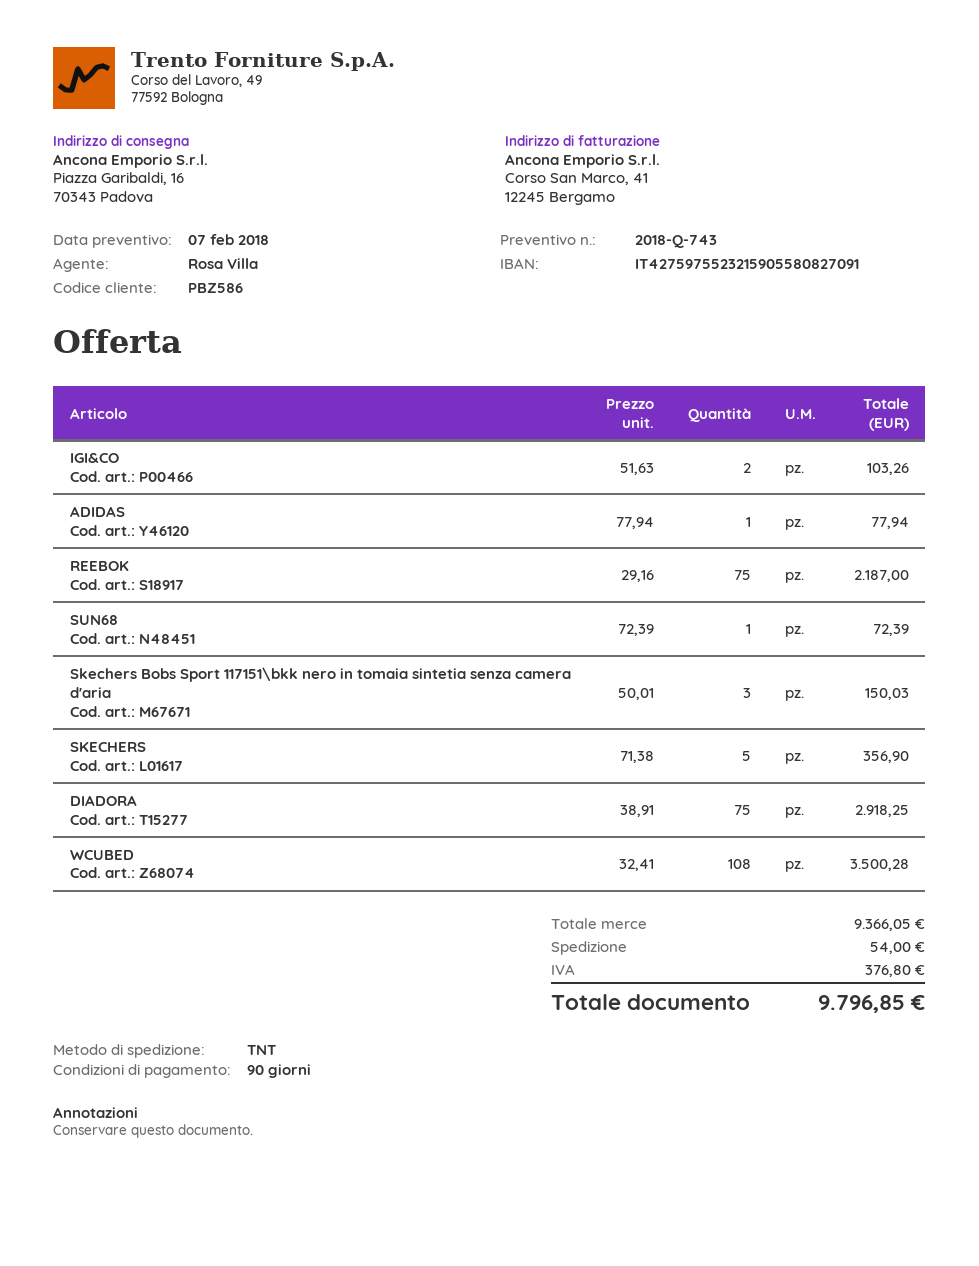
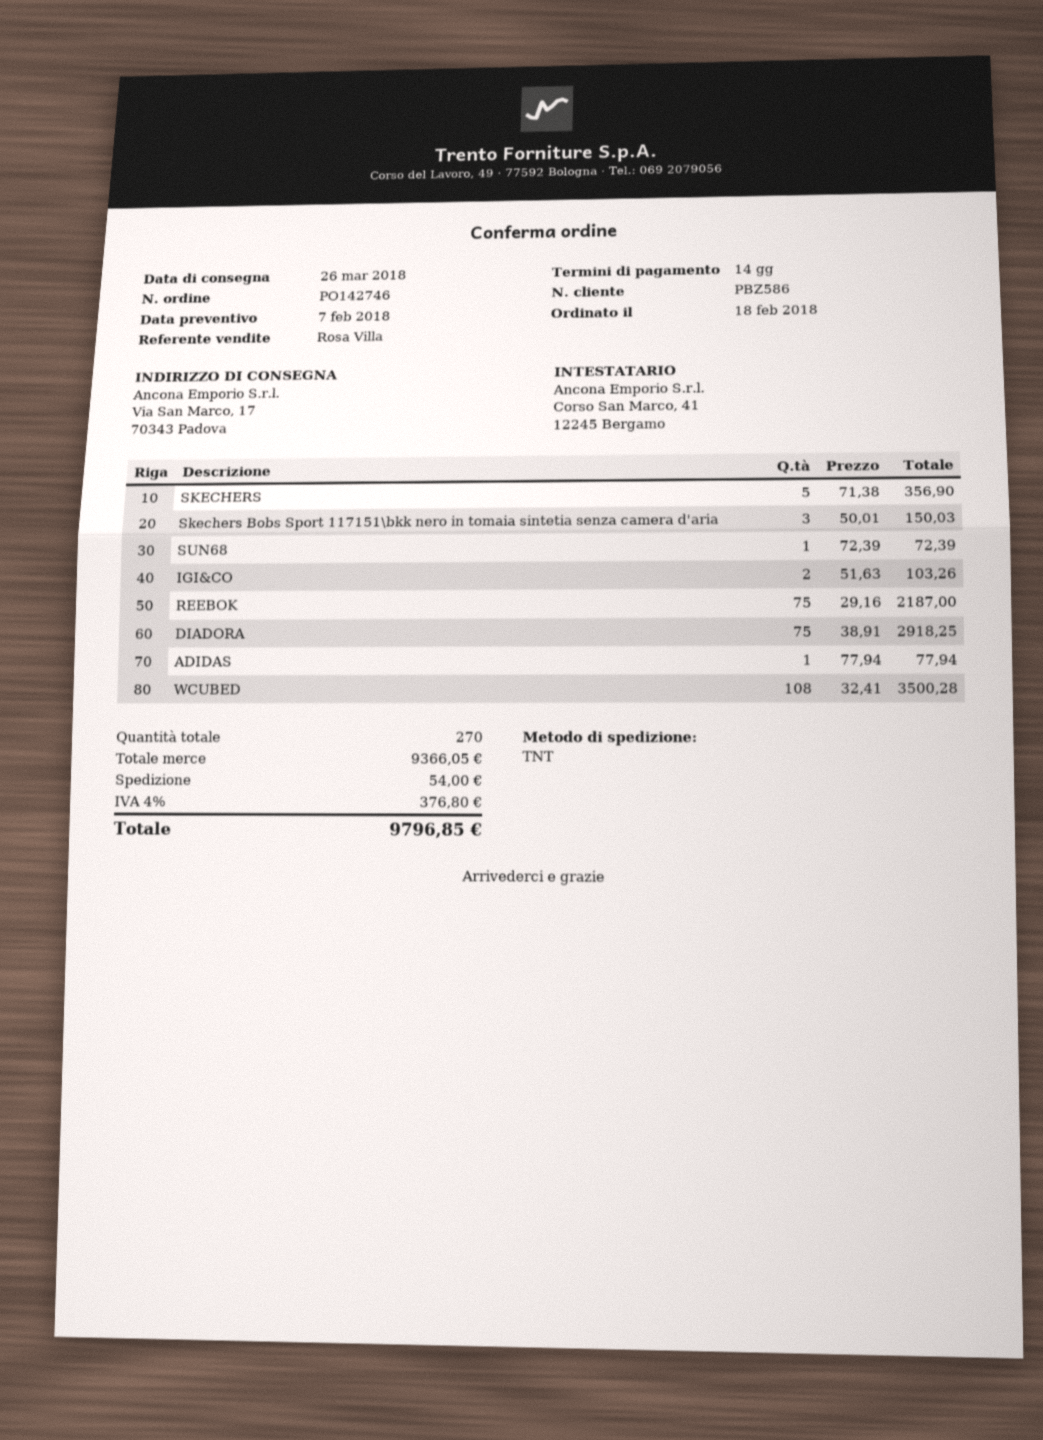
payment terms: 90 days -> 14 days
ship to: Piazza Garibaldi, 16, 70343 Padova -> Via San Marco, 17, 70343 Padova

